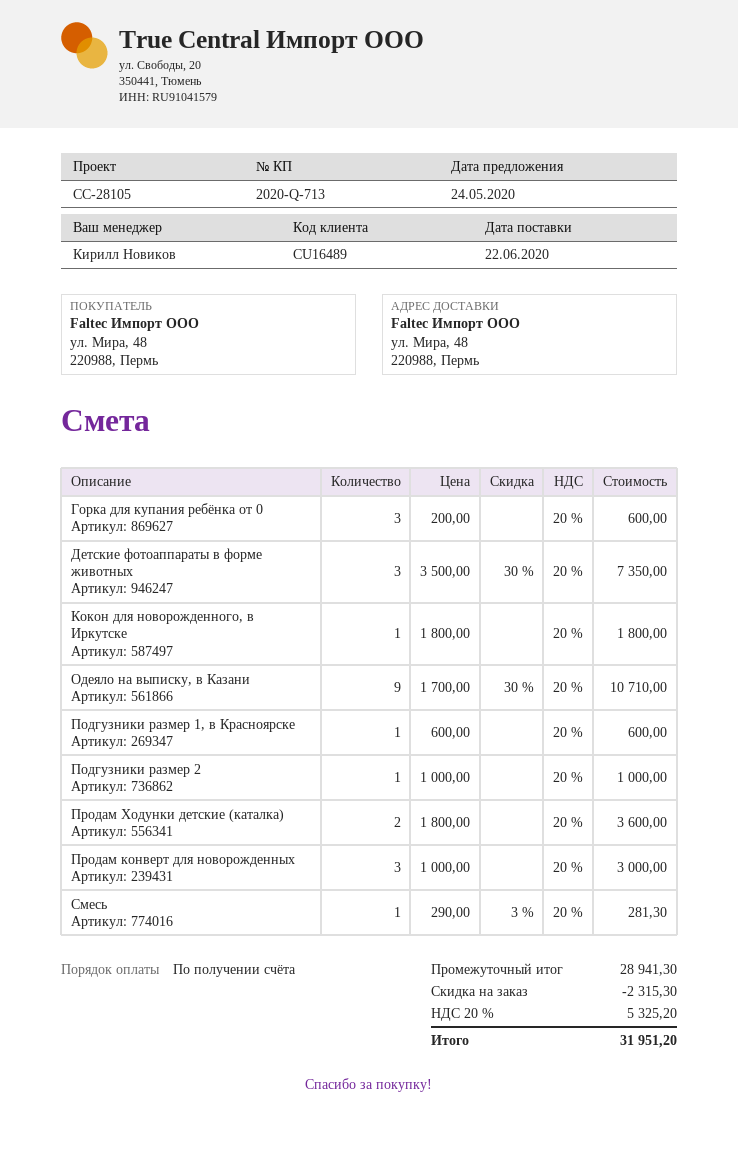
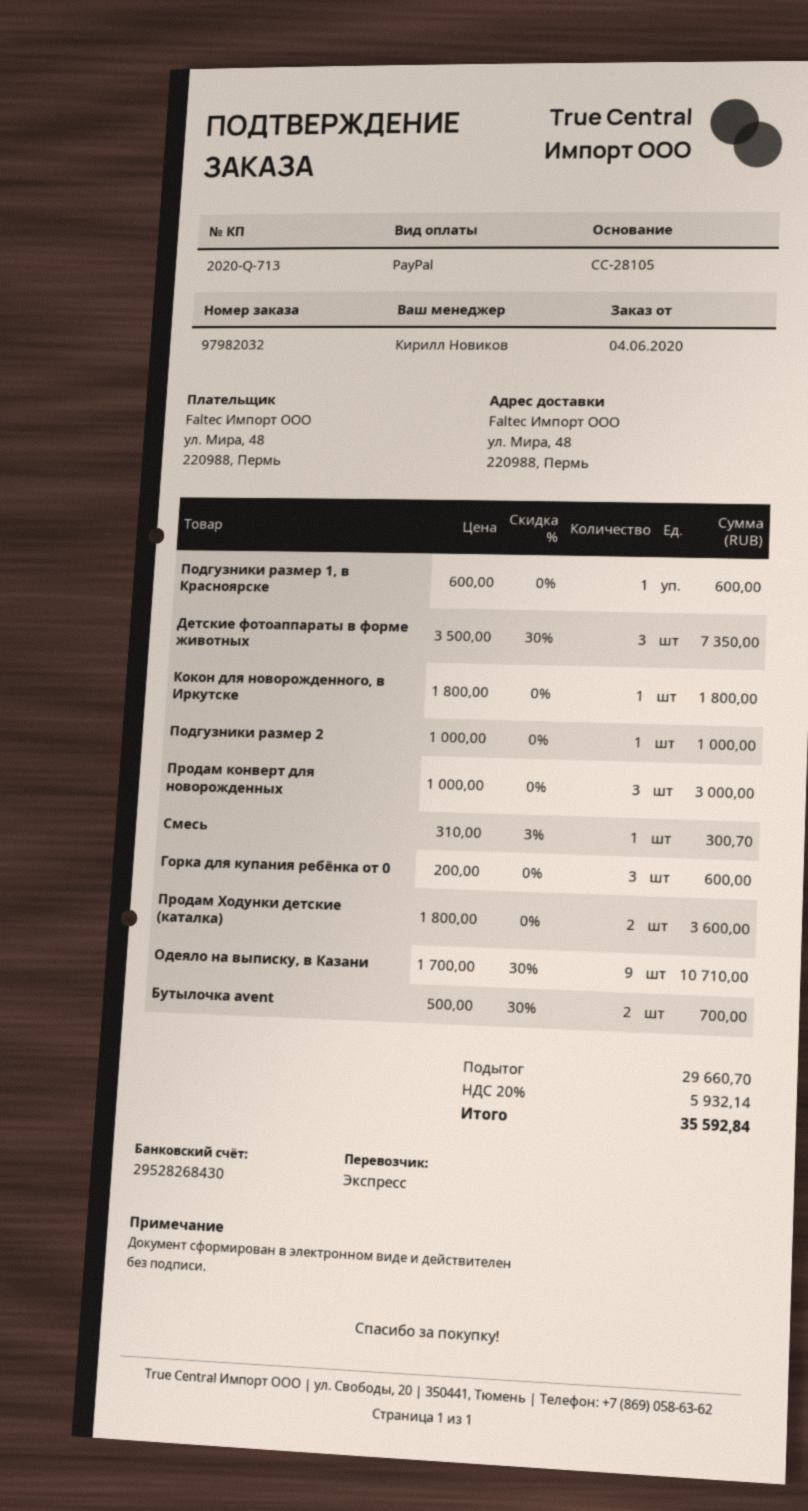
Смесь: 1 x 290.00 - 3% = 281.30 -> 1 x 310.00 - 3% = 300.70
Бутылочка avent: none -> 2 x 500.00 - 30% = 700.00
subtotal: 28941.30 -> 29660.70
discount: 2315.30 -> none
tax: 20% = 5325.20 -> 20% = 5932.14
total: 31951.20 -> 35592.84

